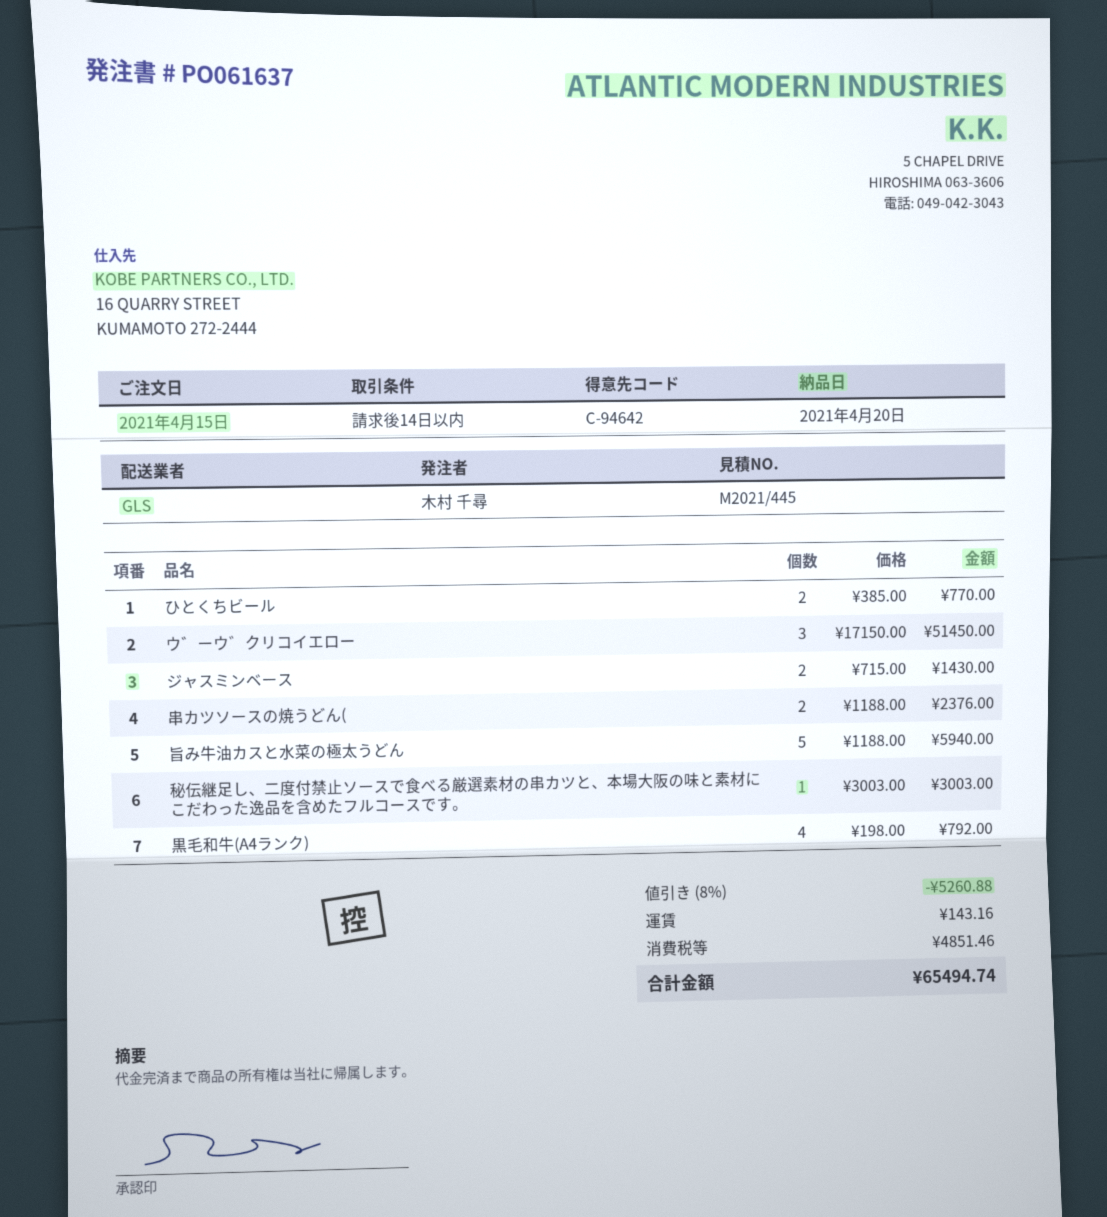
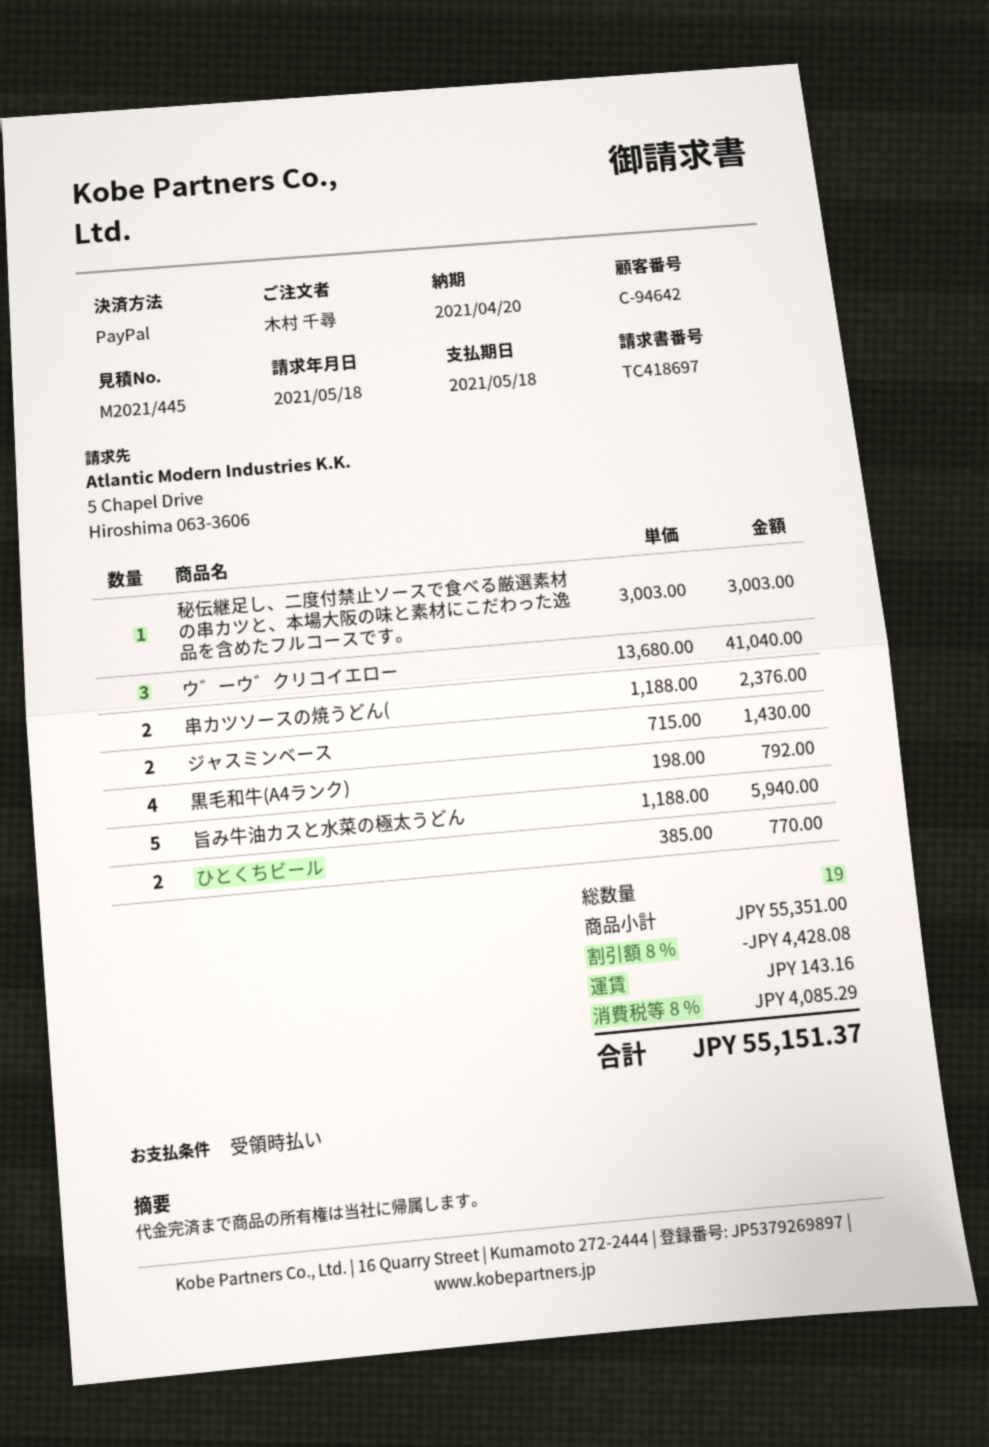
payment terms: 14 days -> on receipt
ウ゛ーウ゛クリコイエロー: 3 x 17150.00 = 51450.00 -> 3 x 13680.00 = 41040.00
discount: 8% = 5260.88 -> 8% = 4428.08
tax: 4851.46 -> 4085.29
total: 65494.74 -> 55151.37

